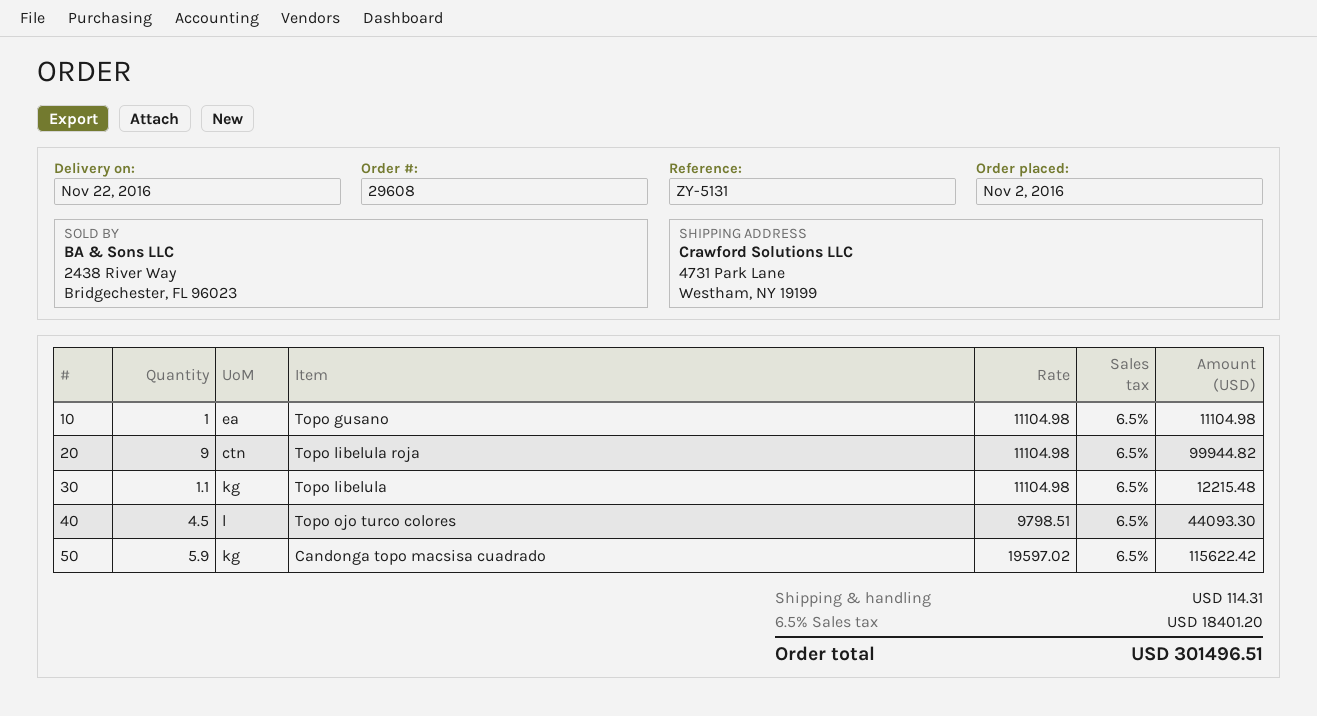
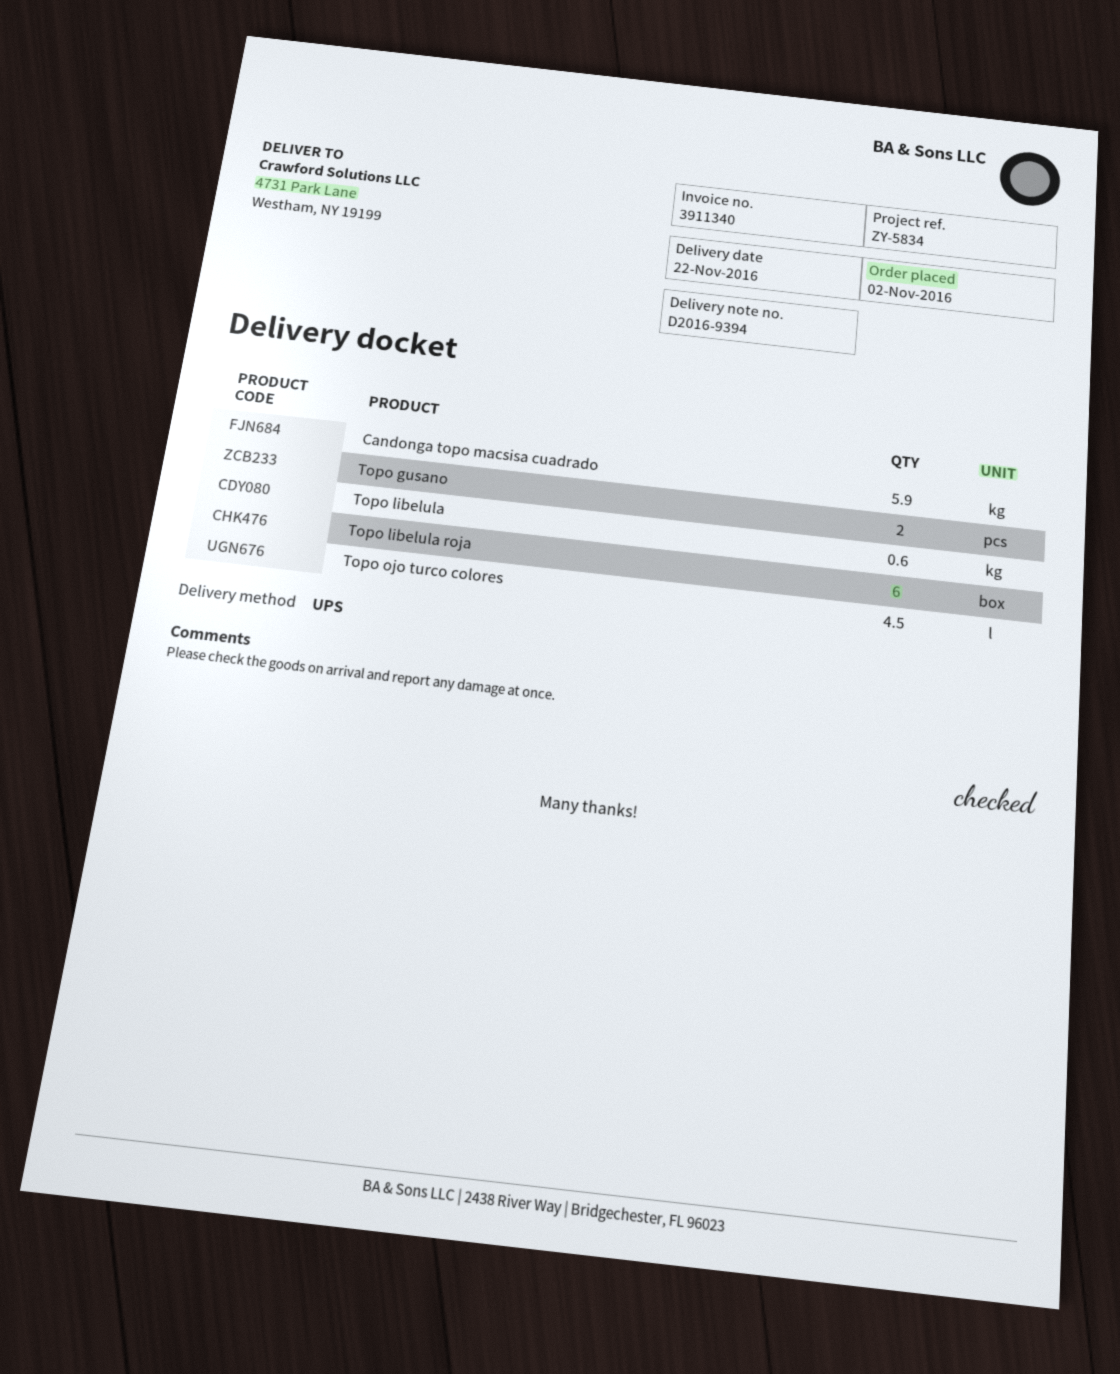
reference: ZY-5131 -> ZY-5834
Topo gusano: 1 -> 2
Topo libelula roja: 9 -> 6
Topo libelula: 1.1 -> 0.6

